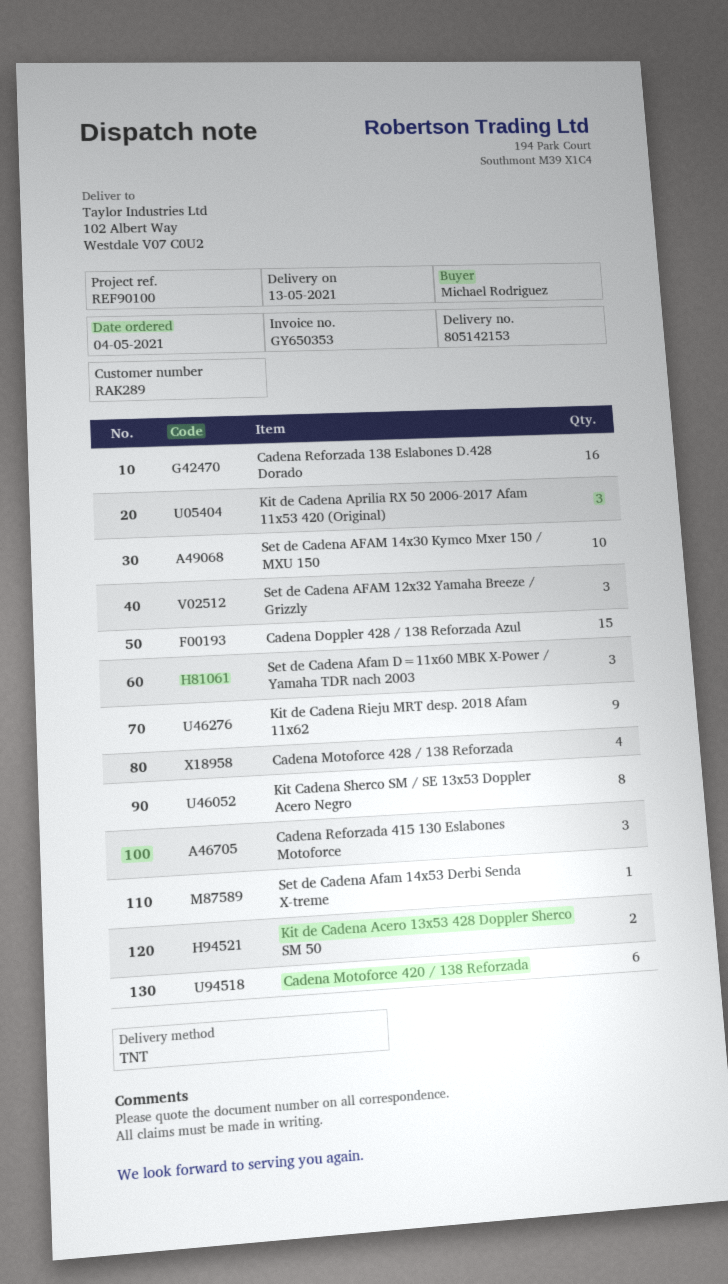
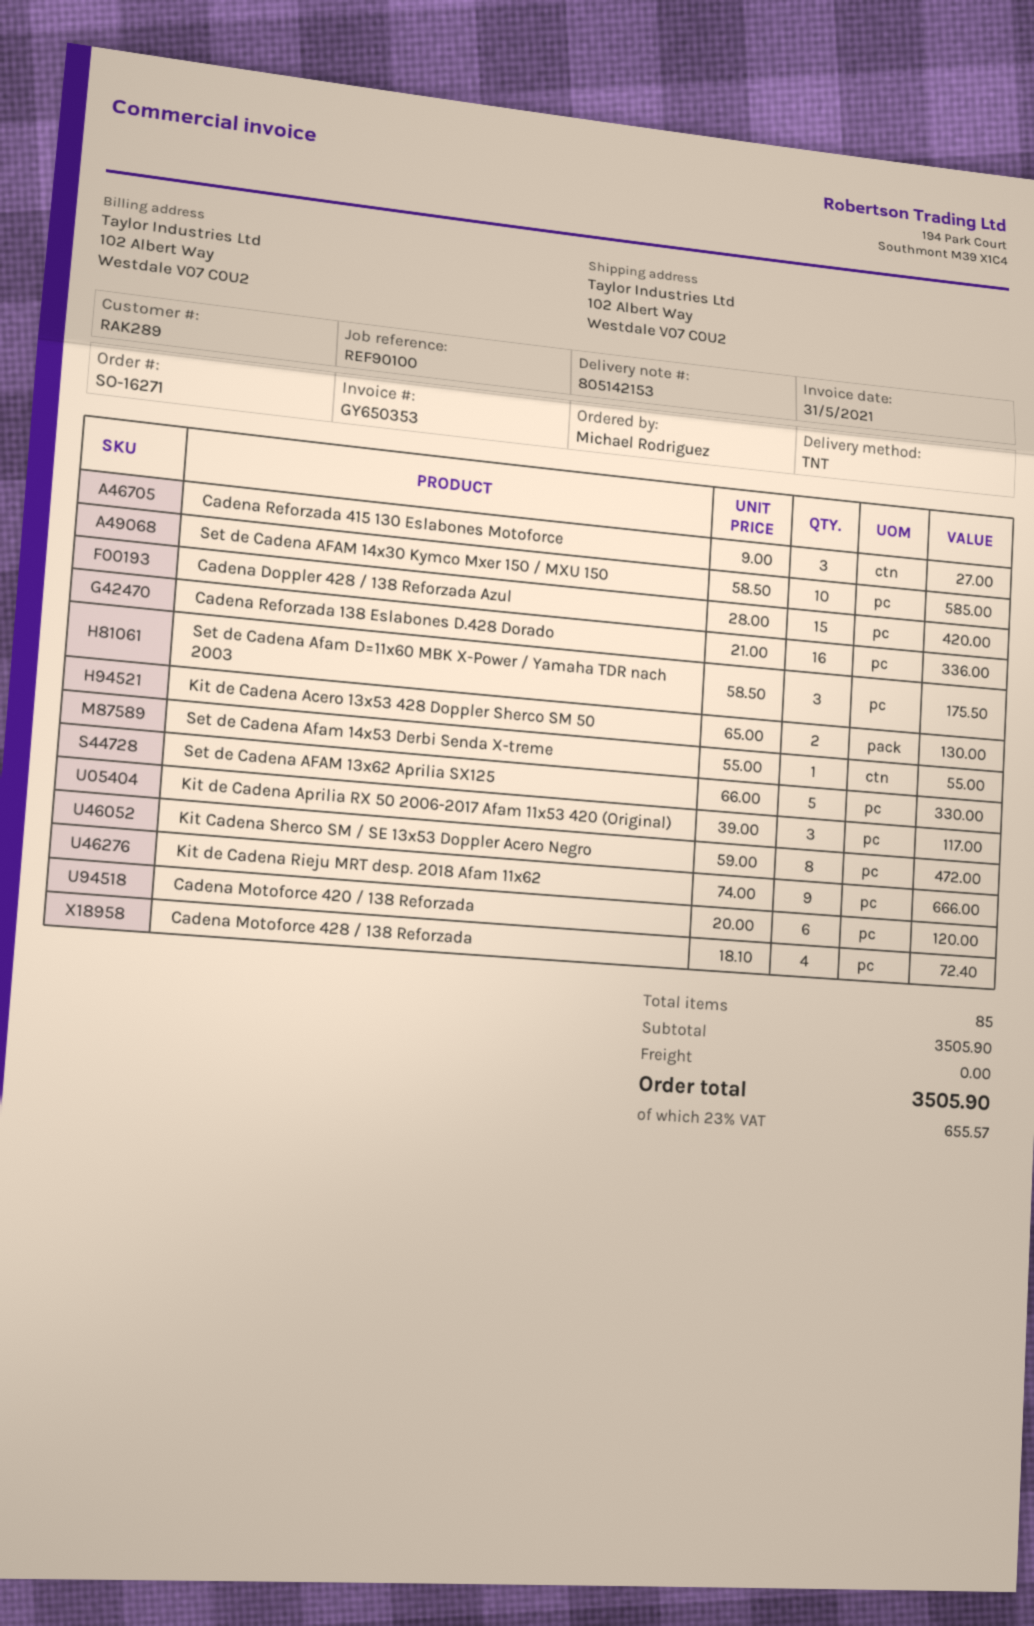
Set de Cadena AFAM 12x32 Yamaha Breeze / Grizzly: 3 -> none
Set de Cadena AFAM 13x62 Aprilia SX125: none -> 5

